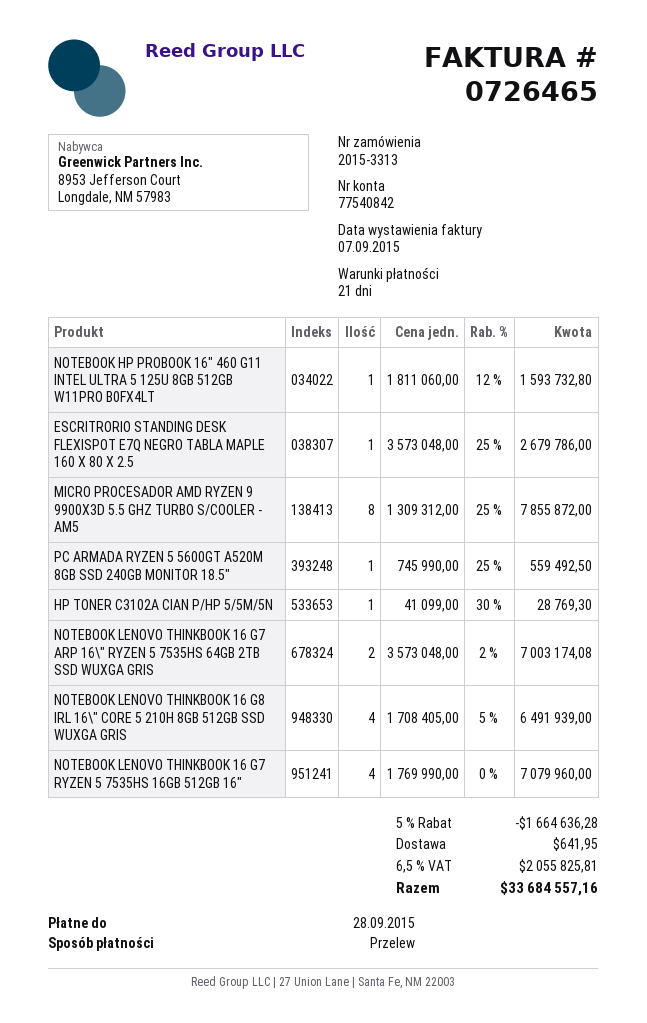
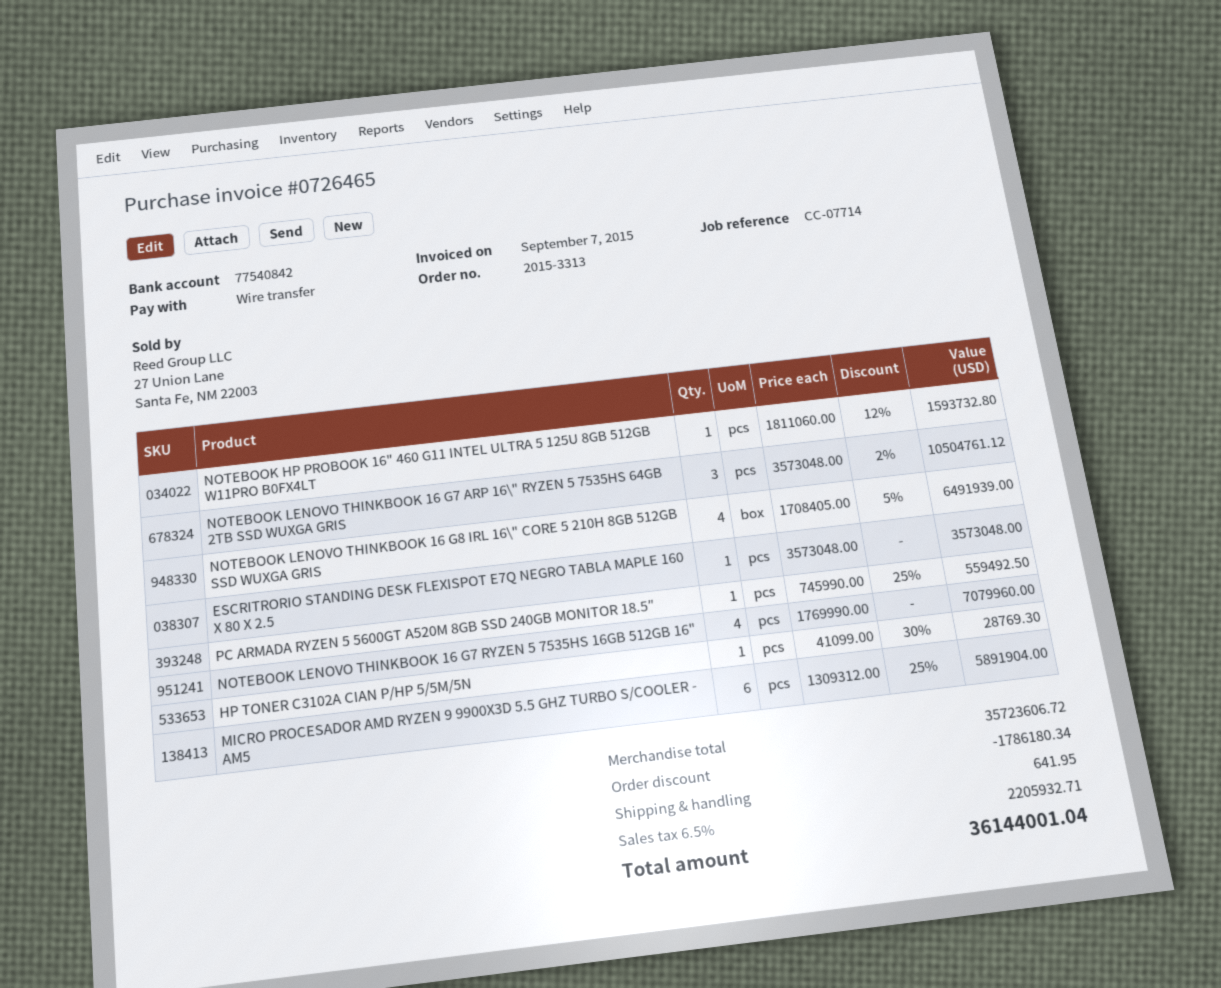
ESCRITRORIO STANDING DESK FLEXISPOT E7Q NEGRO TABLA MAPLE 160 X 80 X 2.5: 1 x 3573048.00 - 25% = 2679786.00 -> 1 x 3573048.00 = 3573048.00
MICRO PROCESADOR AMD RYZEN 9 9900X3D 5.5 GHZ TURBO S/COOLER - AM5: 8 x 1309312.00 - 25% = 7855872.00 -> 6 x 1309312.00 - 25% = 5891904.00
NOTEBOOK LENOVO THINKBOOK 16 G7 ARP 16\" RYZEN 5 7535HS 64GB 2TB SSD WUXGA GRIS: 2 x 3573048.00 - 2% = 7003174.08 -> 3 x 3573048.00 - 2% = 10504761.12
discount: 1664636.28 -> 1786180.34
tax: 6.5% = 2055825.81 -> 6.5% = 2205932.71
total: 33684557.16 -> 36144001.04

